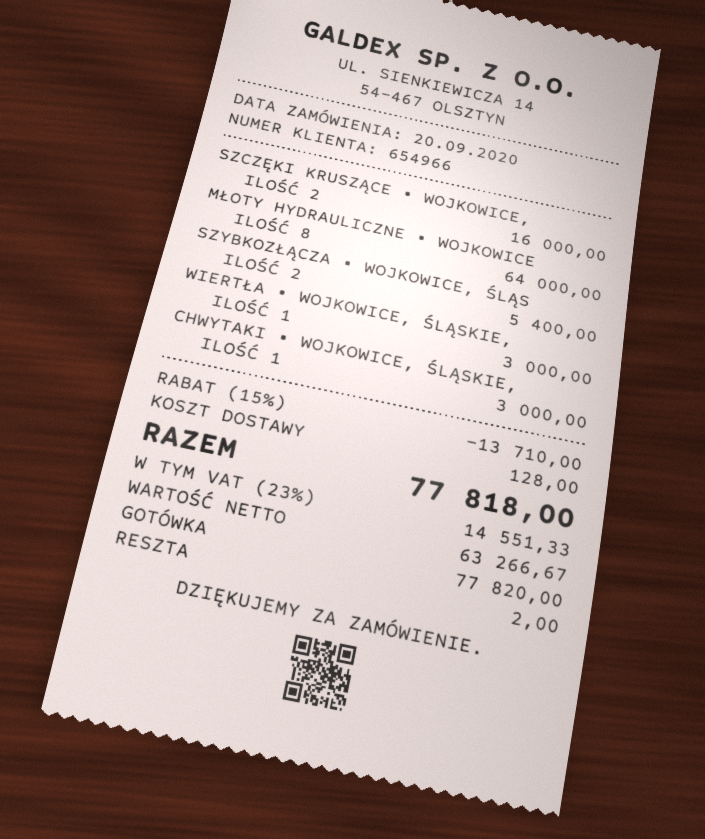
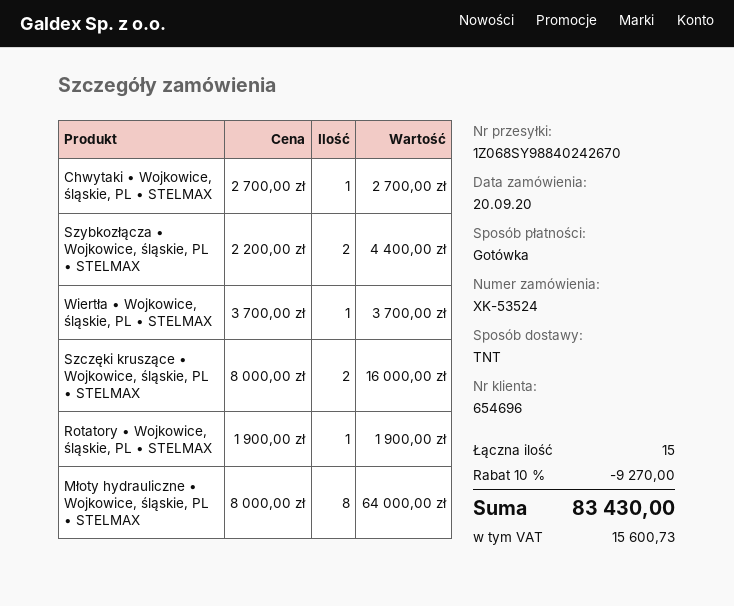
customer number: 654966 -> 654696
SZYBKOZŁĄCZA • WOJKOWICE, ŚLĄS: 2 for 5400.00 -> 2 for 4400.00
WIERTŁA • WOJKOWICE, ŚLĄSKIE,: 1 for 3000.00 -> 1 for 3700.00
CHWYTAKI • WOJKOWICE, ŚLĄSKIE,: 1 for 3000.00 -> 1 for 2700.00
Rotatory • Wojkowice, śląskie, PL • STELMAX: none -> 1 for 1900.00
discount: 15% = 13710.00 -> 10% = 9270.00
shipping: 128.00 -> none
tax: 14551.33 -> 15600.73
total: 77818.00 -> 83430.00

